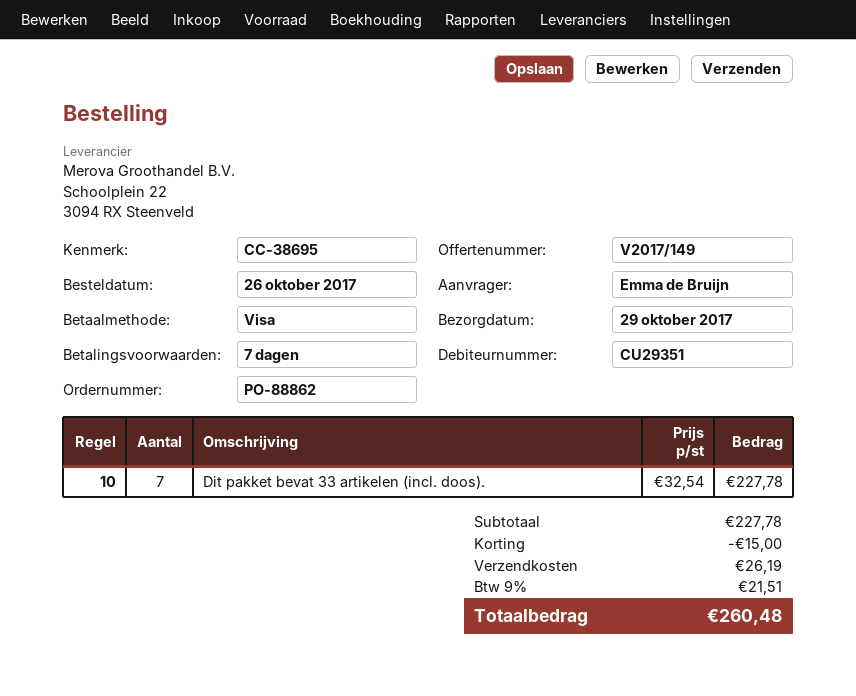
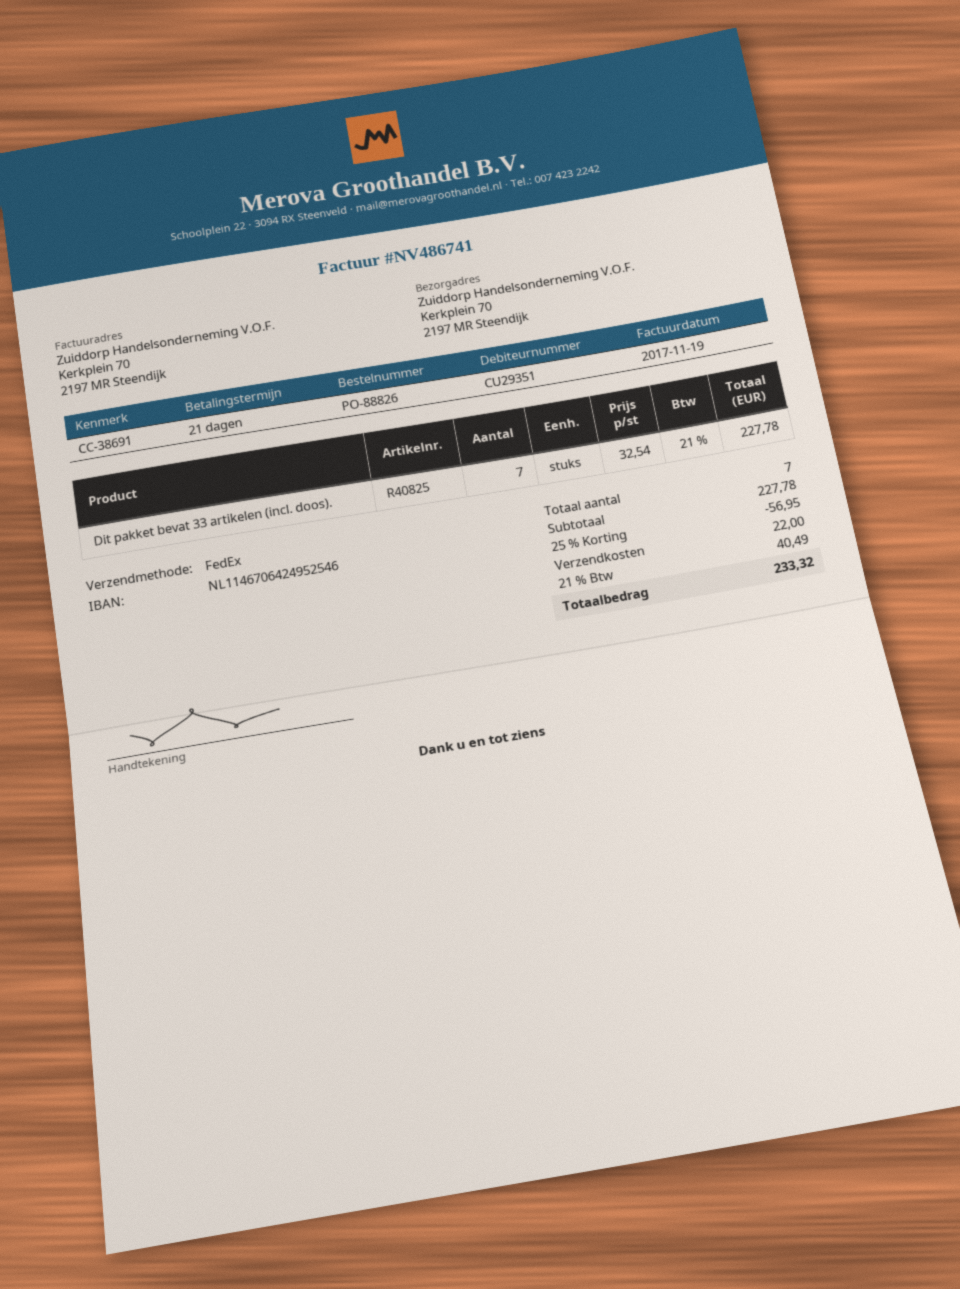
order number: PO-88862 -> PO-88826
payment terms: 7 days -> 21 days
reference: CC-38695 -> CC-38691
discount: 15.00 -> 56.95
shipping: 26.19 -> 22.00
tax: 9% = 21.51 -> 21% = 40.49
total: 260.48 -> 233.32

